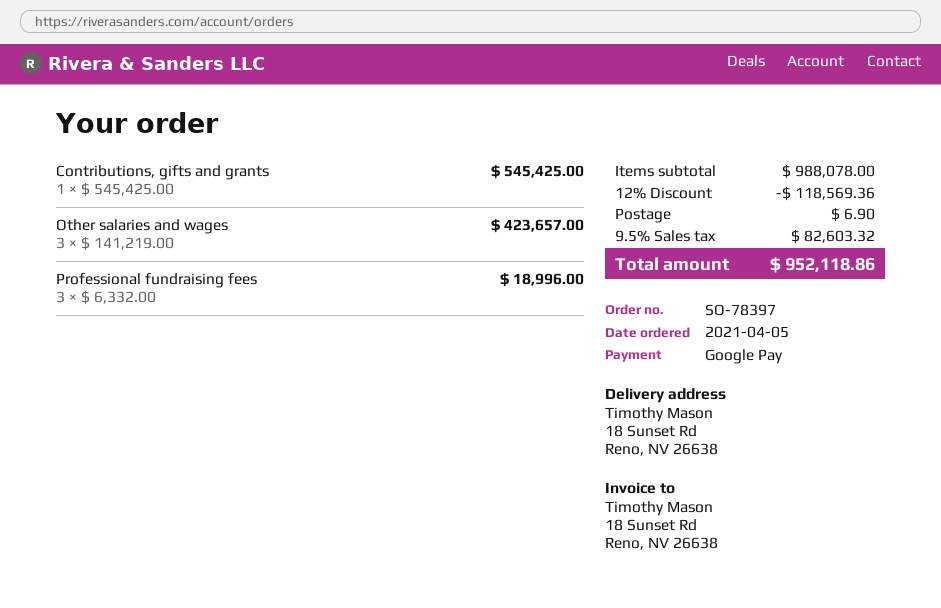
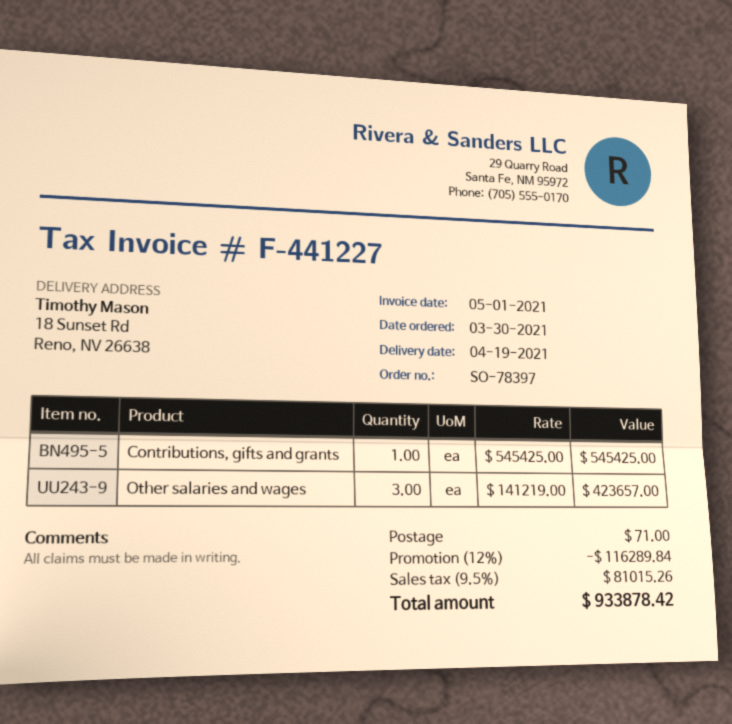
order date: 2021-04-05 -> 2021-03-30
Professional fundraising fees: 3 x 6332.00 = 18996.00 -> none
discount: 12% = 118569.36 -> 12% = 116289.84
shipping: 6.90 -> 71.00
tax: 9.5% = 82603.32 -> 9.5% = 81015.26
total: 952118.86 -> 933878.42

